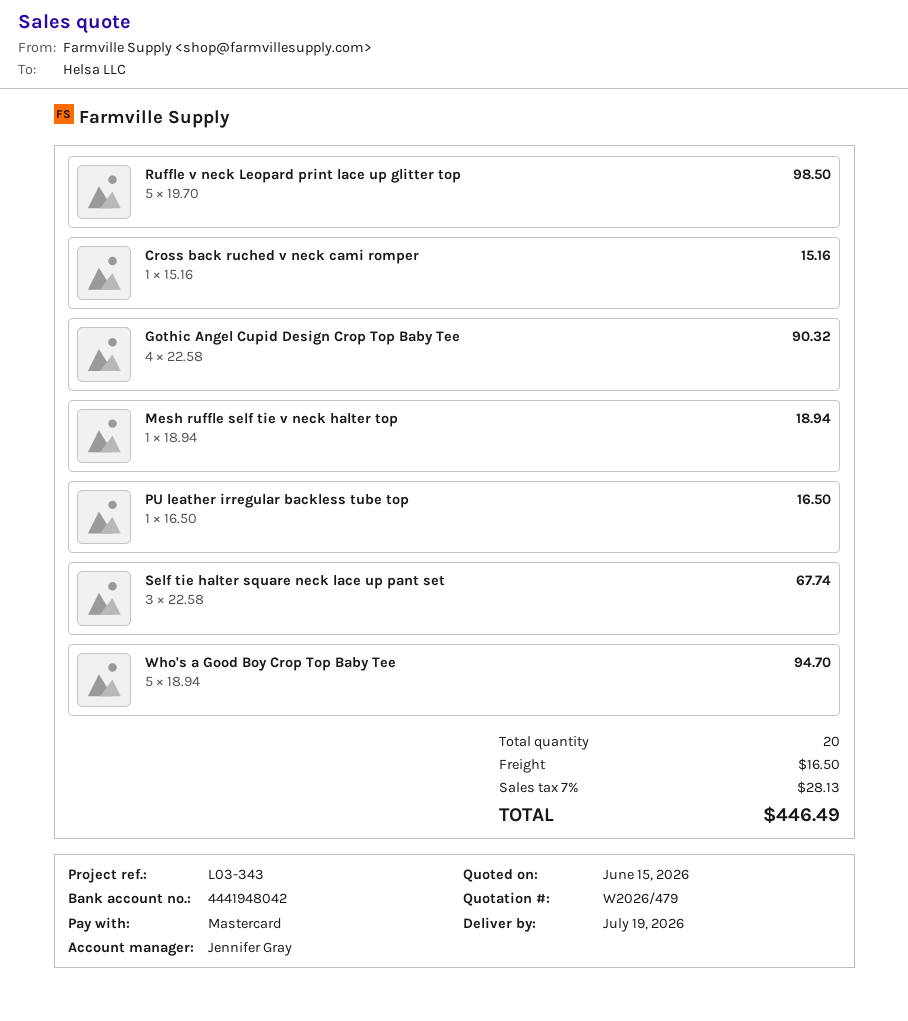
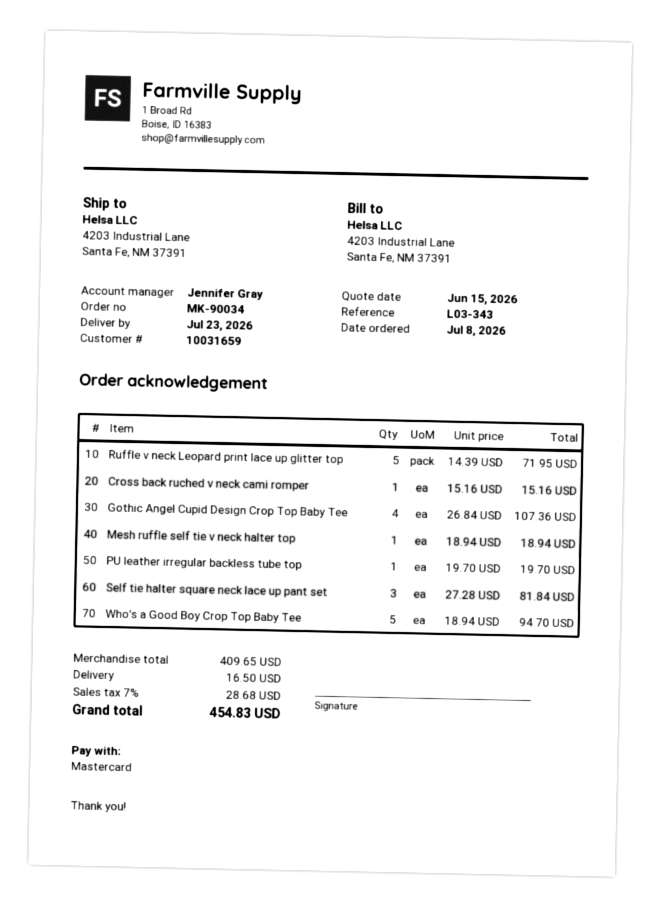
delivery date: 2026-07-19 -> 2026-07-23
Ruffle v neck Leopard print lace up glitter top: 5 x 19.70 = 98.50 -> 5 x 14.39 = 71.95
Gothic Angel Cupid Design Crop Top Baby Tee: 4 x 22.58 = 90.32 -> 4 x 26.84 = 107.36
PU leather irregular backless tube top: 1 x 16.50 = 16.50 -> 1 x 19.70 = 19.70
Self tie halter square neck lace up pant set: 3 x 22.58 = 67.74 -> 3 x 27.28 = 81.84
tax: 7% = 28.13 -> 7% = 28.68
total: 446.49 -> 454.83

